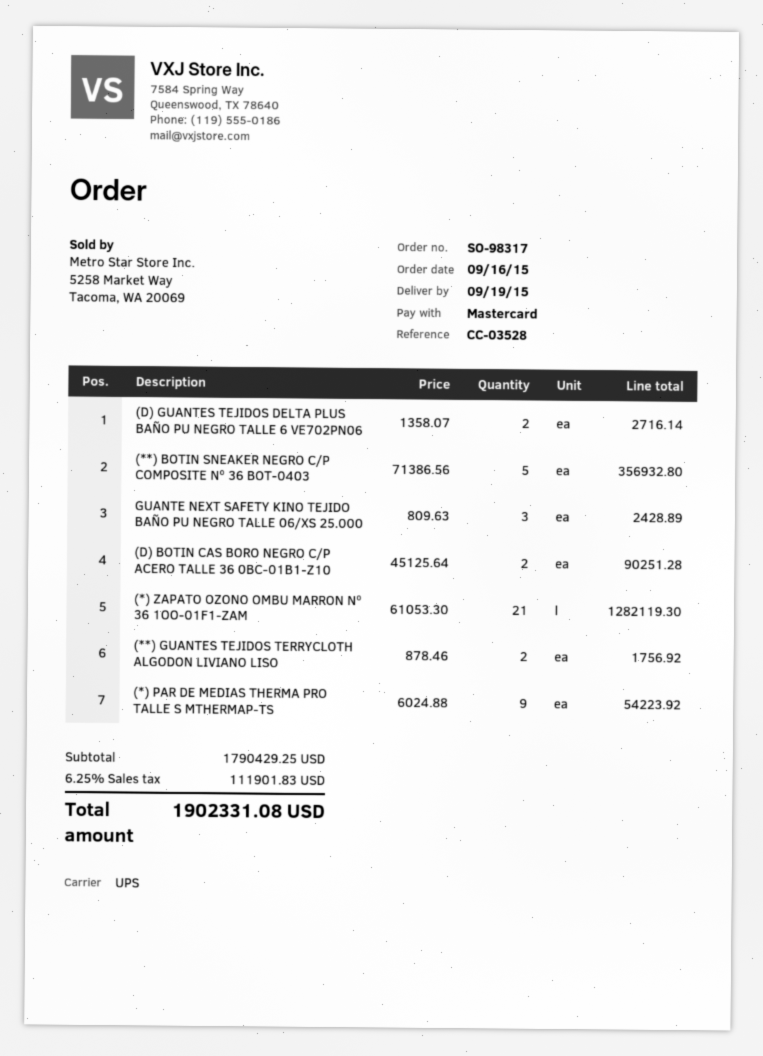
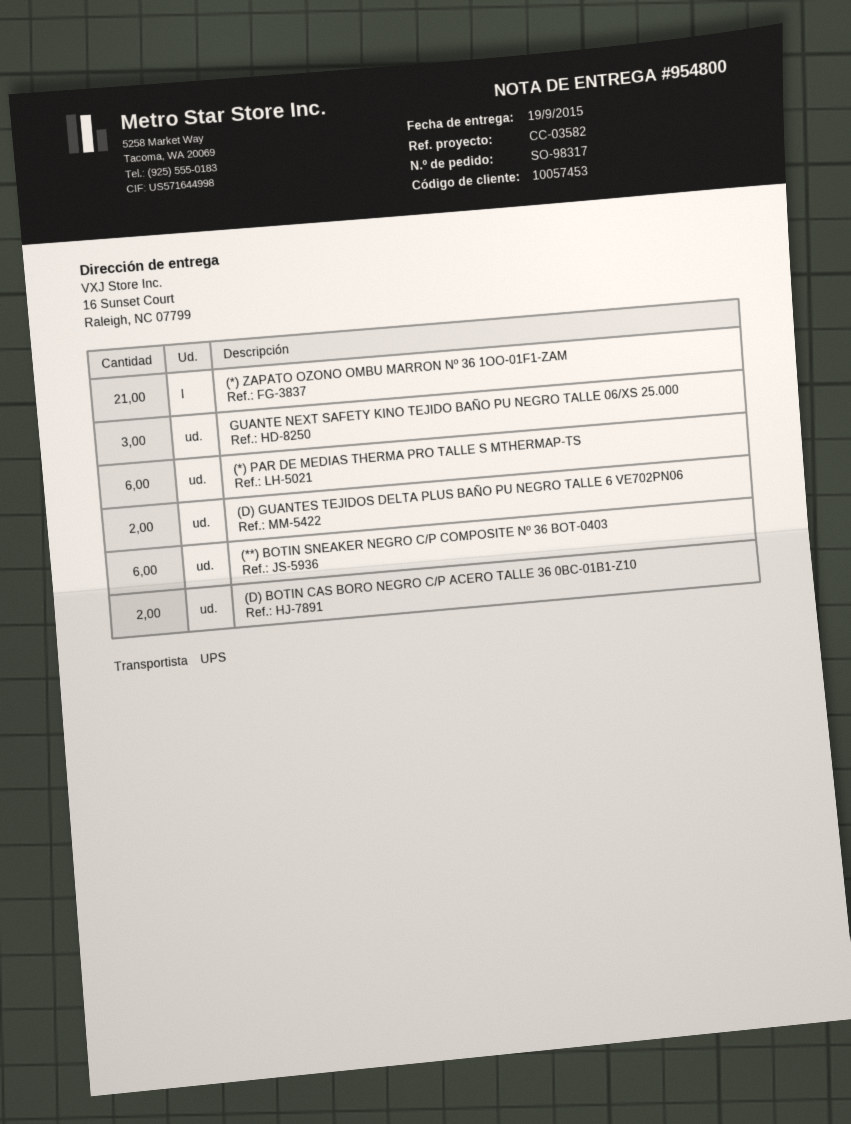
reference: CC-03528 -> CC-03582
(**) BOTIN SNEAKER NEGRO C/P COMPOSITE Nº 36 BOT-0403: 5 -> 6
(**) GUANTES TEJIDOS TERRYCLOTH ALGODON LIVIANO LISO: 2 -> none
(*) PAR DE MEDIAS THERMA PRO TALLE S MTHERMAP-TS: 9 -> 6

